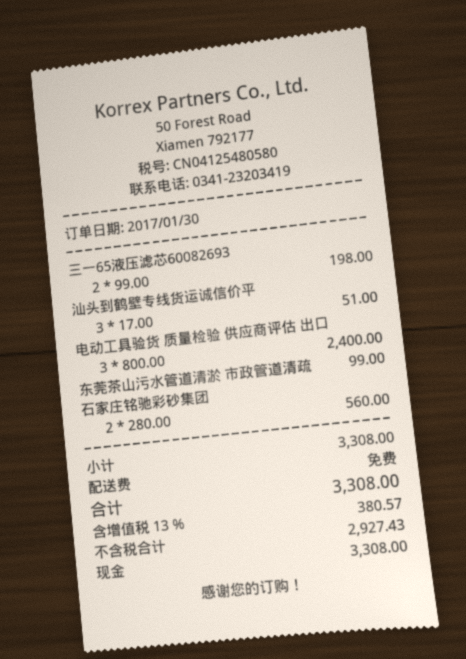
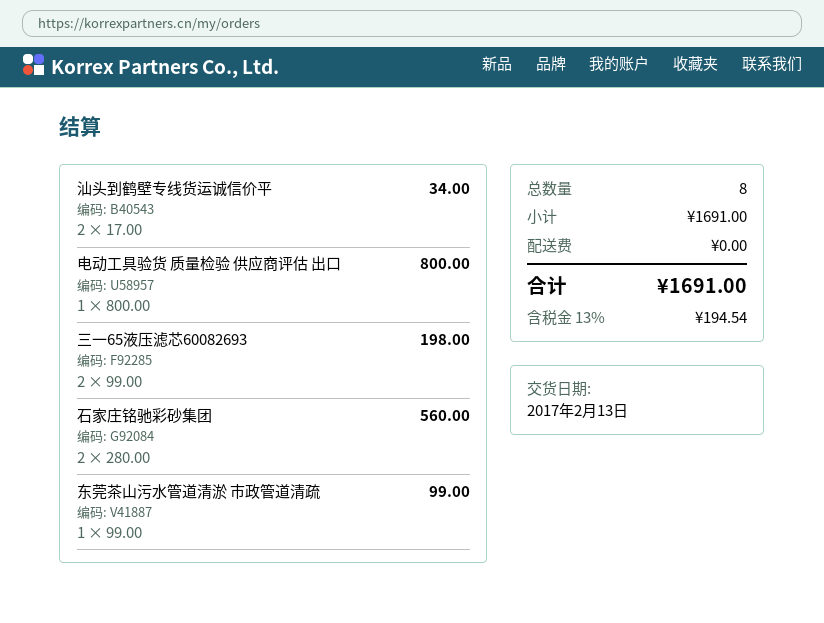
汕头到鹤壁专线货运诚信价平: 3 x 17.00 = 51.00 -> 2 x 17.00 = 34.00
电动工具验货 质量检验 供应商评估 出口: 3 x 800.00 = 2400.00 -> 1 x 800.00 = 800.00
subtotal: 3308.00 -> 1691.00
tax: 13% = 380.57 -> 13% = 194.54
total: 3308.00 -> 1691.00

